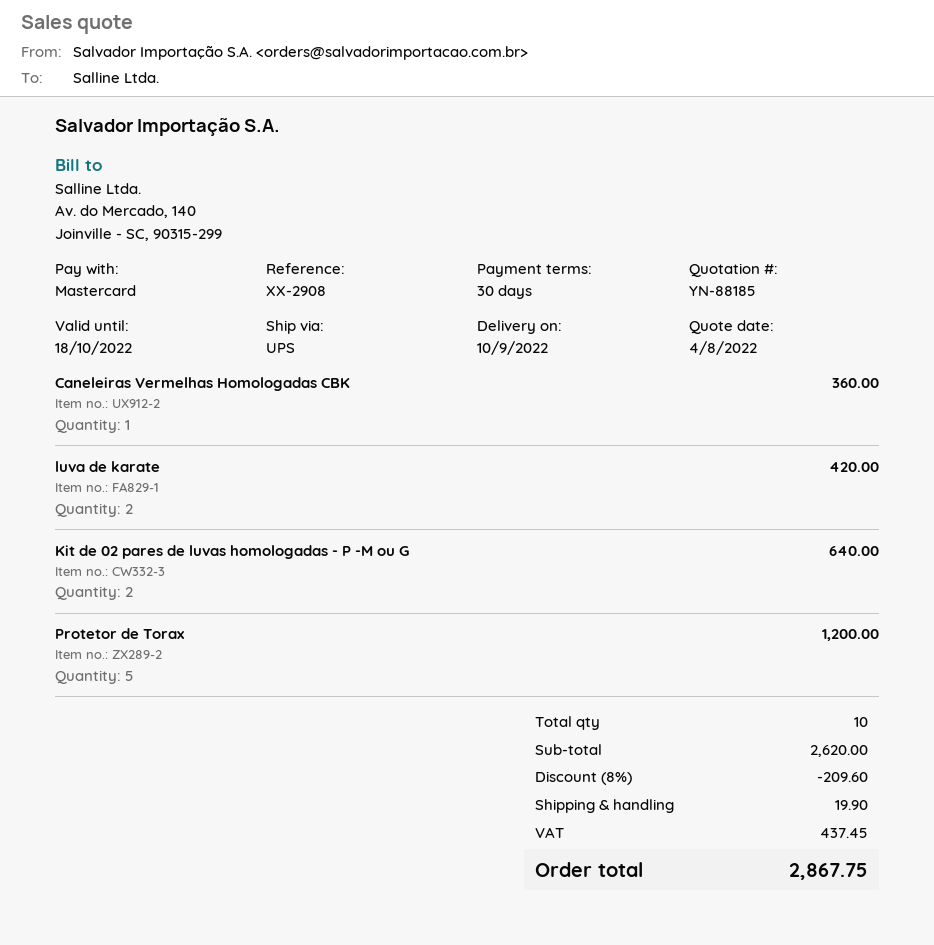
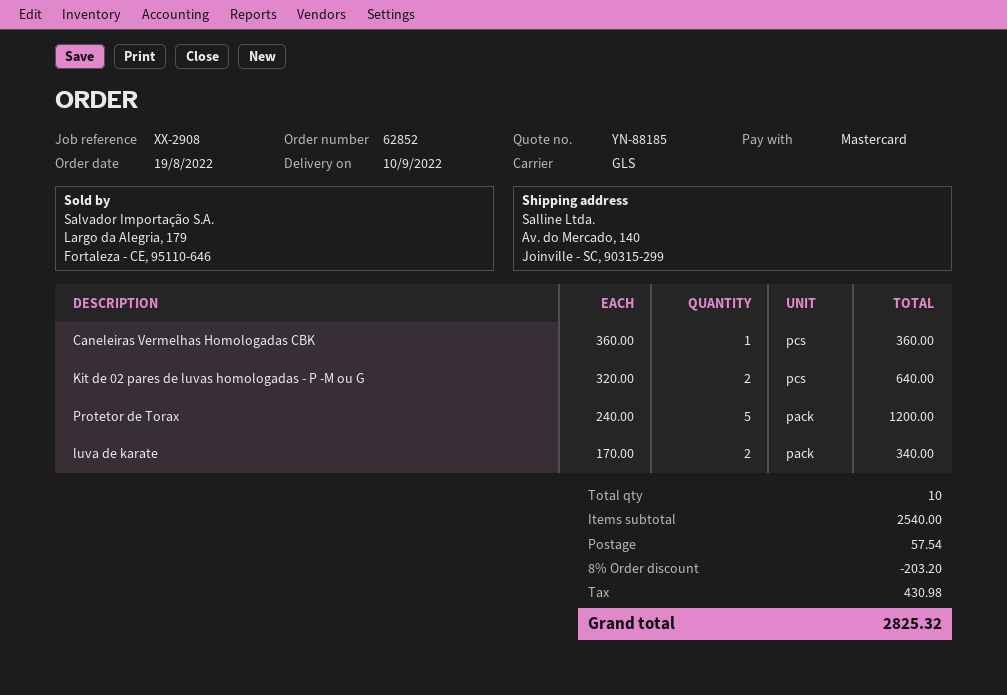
shipping method: UPS -> GLS
luva de karate: 2 for 420.00 -> 2 for 340.00
subtotal: 2620.00 -> 2540.00
discount: 8% = 209.60 -> 8% = 203.20
shipping: 19.90 -> 57.54
tax: 437.45 -> 430.98
total: 2867.75 -> 2825.32

